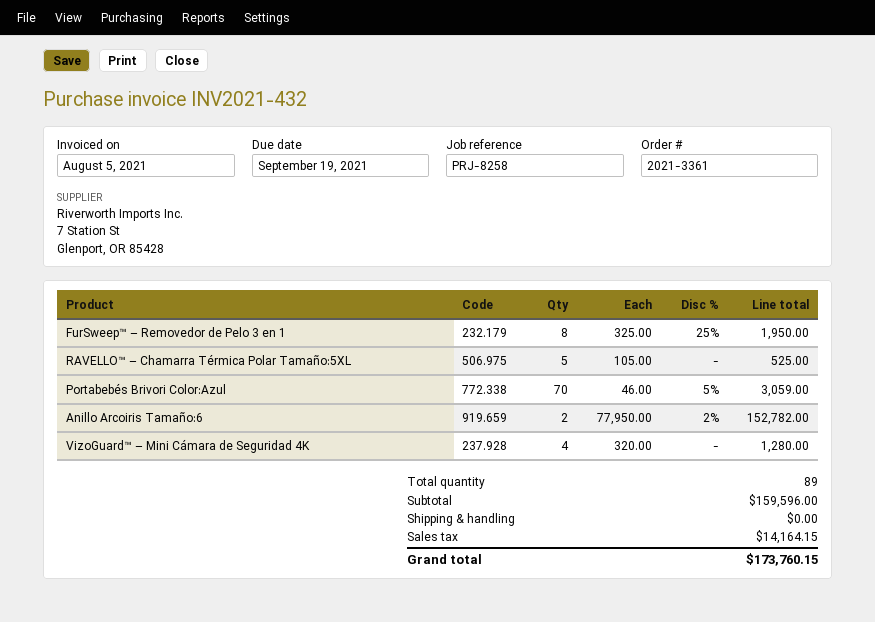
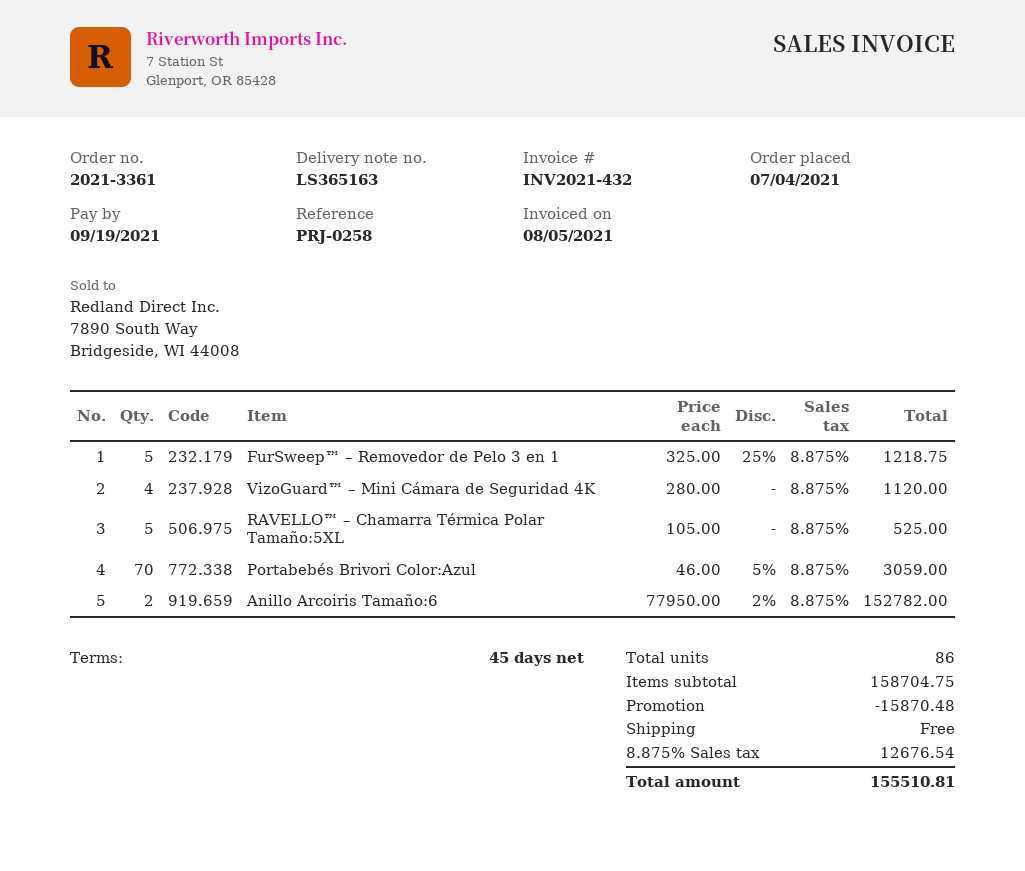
reference: PRJ-8258 -> PRJ-0258
FurSweep™ – Removedor de Pelo 3 en 1: 8 x 325.00 - 25% = 1950.00 -> 5 x 325.00 - 25% = 1218.75
VizoGuard™ – Mini Cámara de Seguridad 4K: 4 x 320.00 = 1280.00 -> 4 x 280.00 = 1120.00
total quantity: 89 -> 86
subtotal: 159596.00 -> 158704.75
discount: none -> 15870.48
tax: 14164.15 -> 12676.54
total: 173760.15 -> 155510.81

